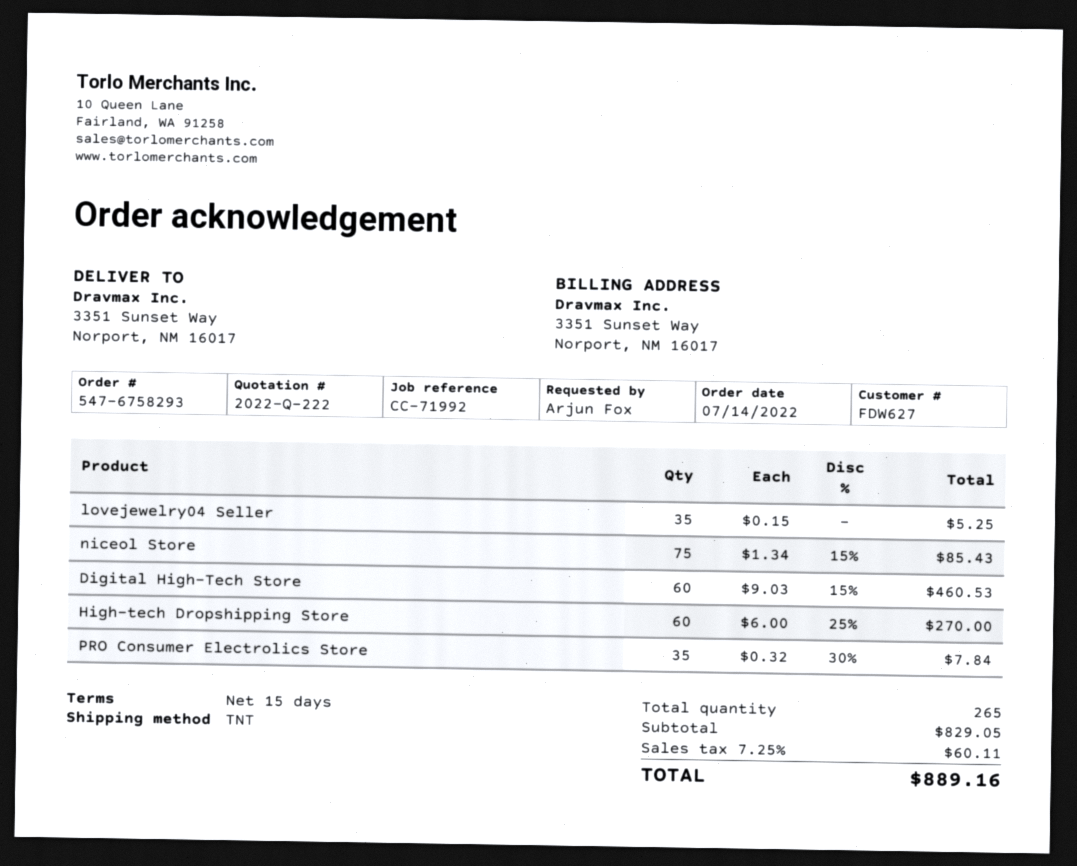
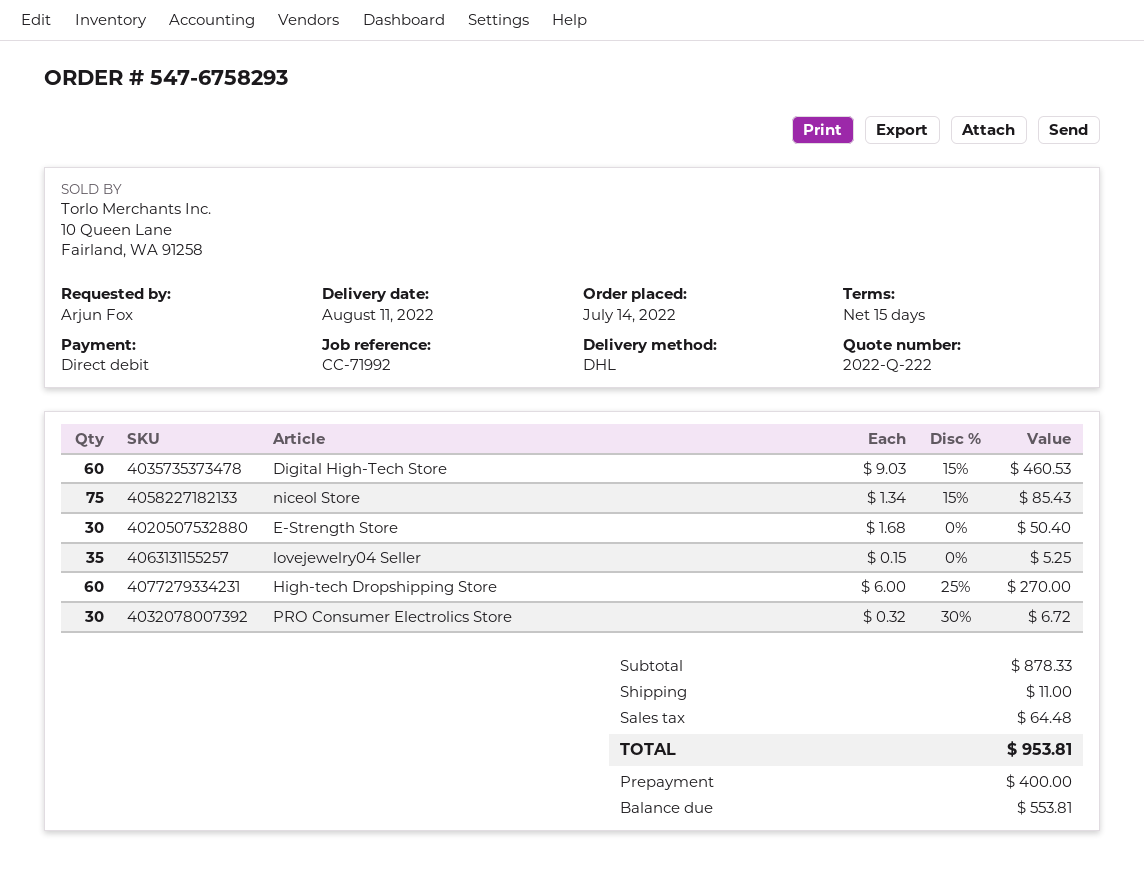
shipping method: TNT -> DHL
PRO Consumer Electrolics Store: 35 x 0.32 - 30% = 7.84 -> 30 x 0.32 - 30% = 6.72
E-Strength Store: none -> 30 x 1.68 = 50.40
subtotal: 829.05 -> 878.33
shipping: none -> 11.00
tax: 60.11 -> 64.48
total: 889.16 -> 953.81

